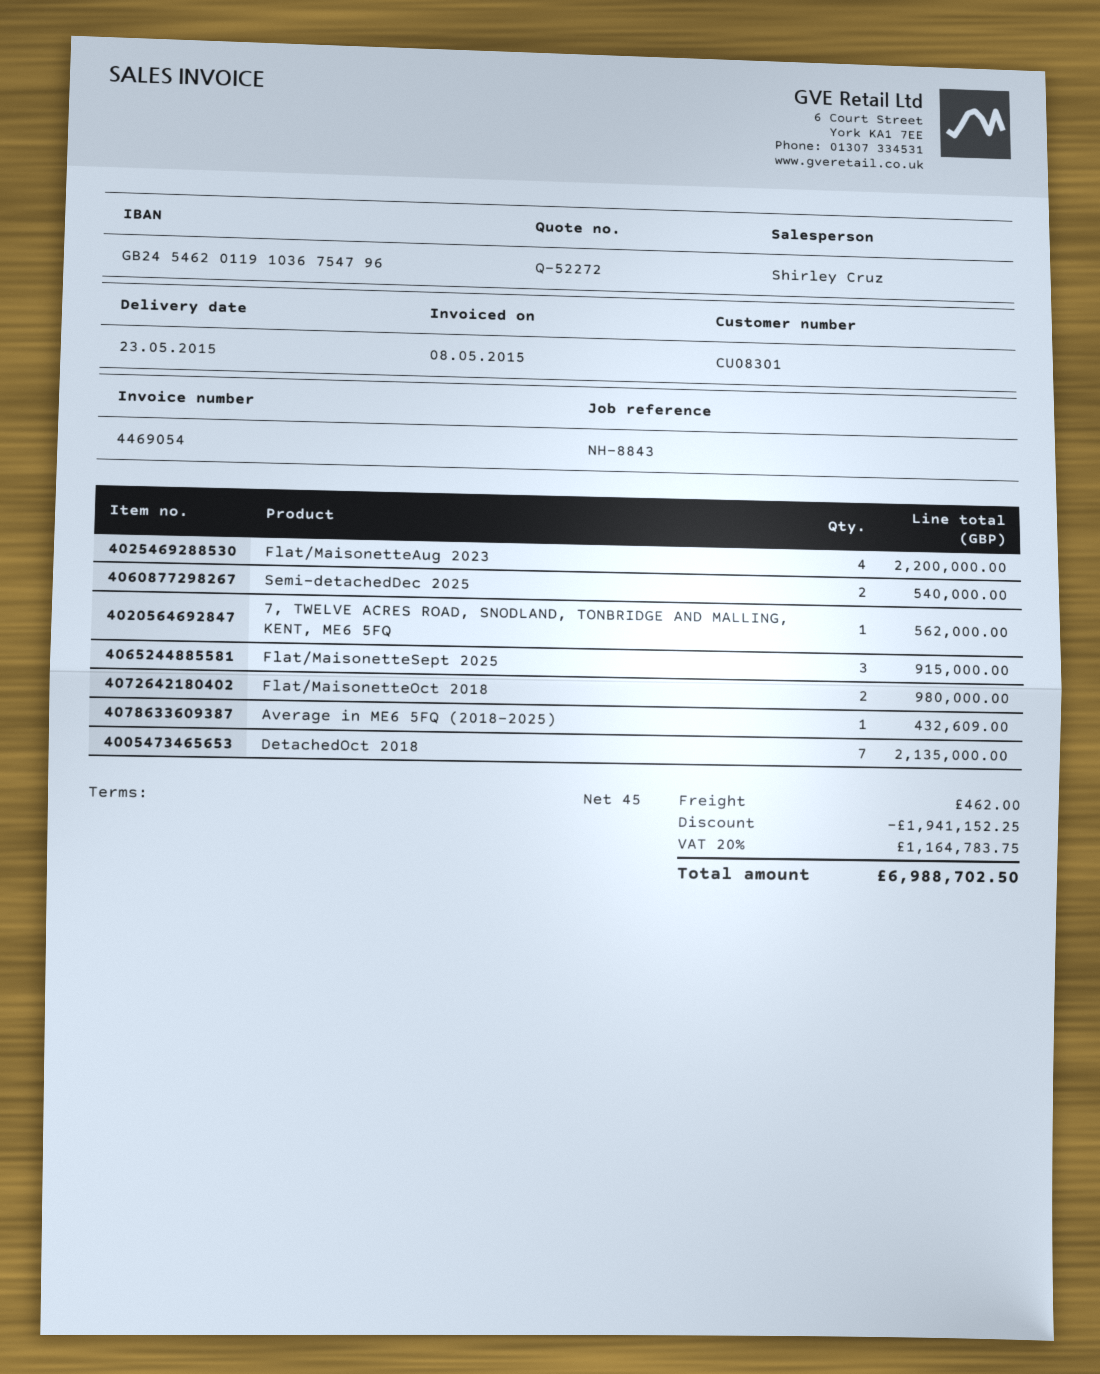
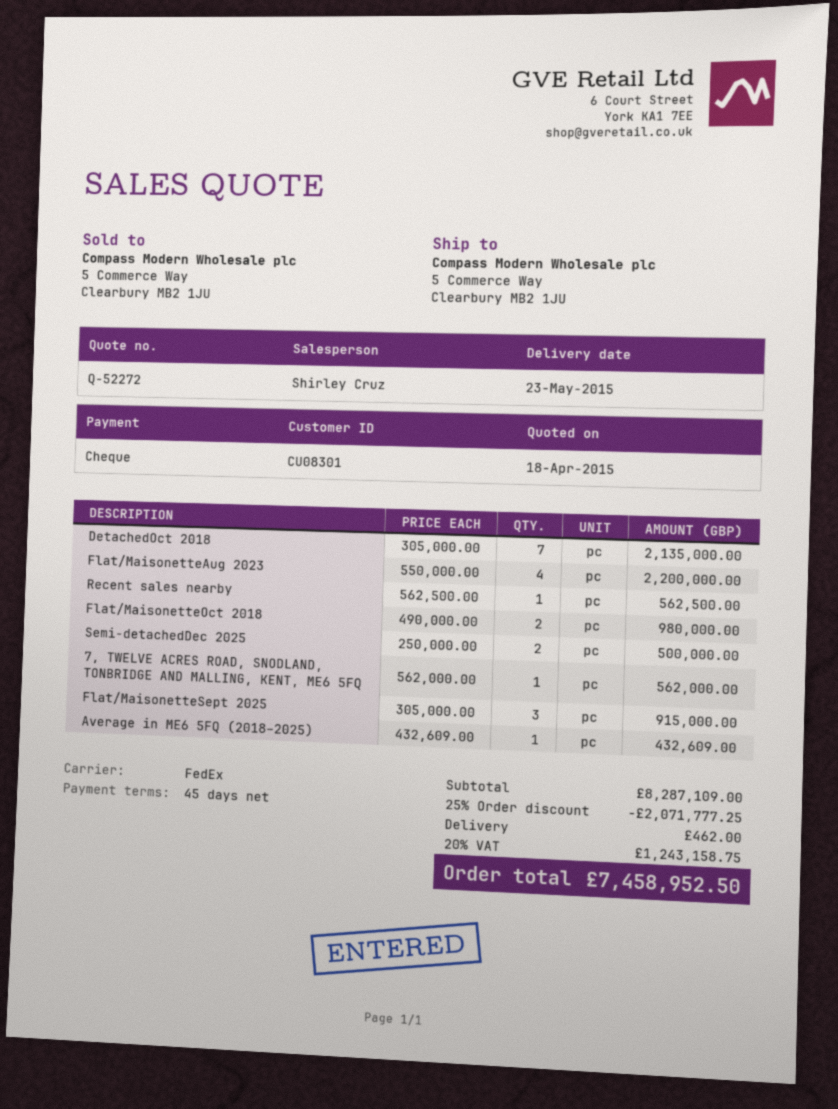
Semi-detachedDec 2025: 2 for 540000.00 -> 2 for 500000.00
Recent sales nearby: none -> 1 for 562500.00
discount: 1941152.25 -> 2071777.25
tax: 20% = 1164783.75 -> 20% = 1243158.75
total: 6988702.50 -> 7458952.50

